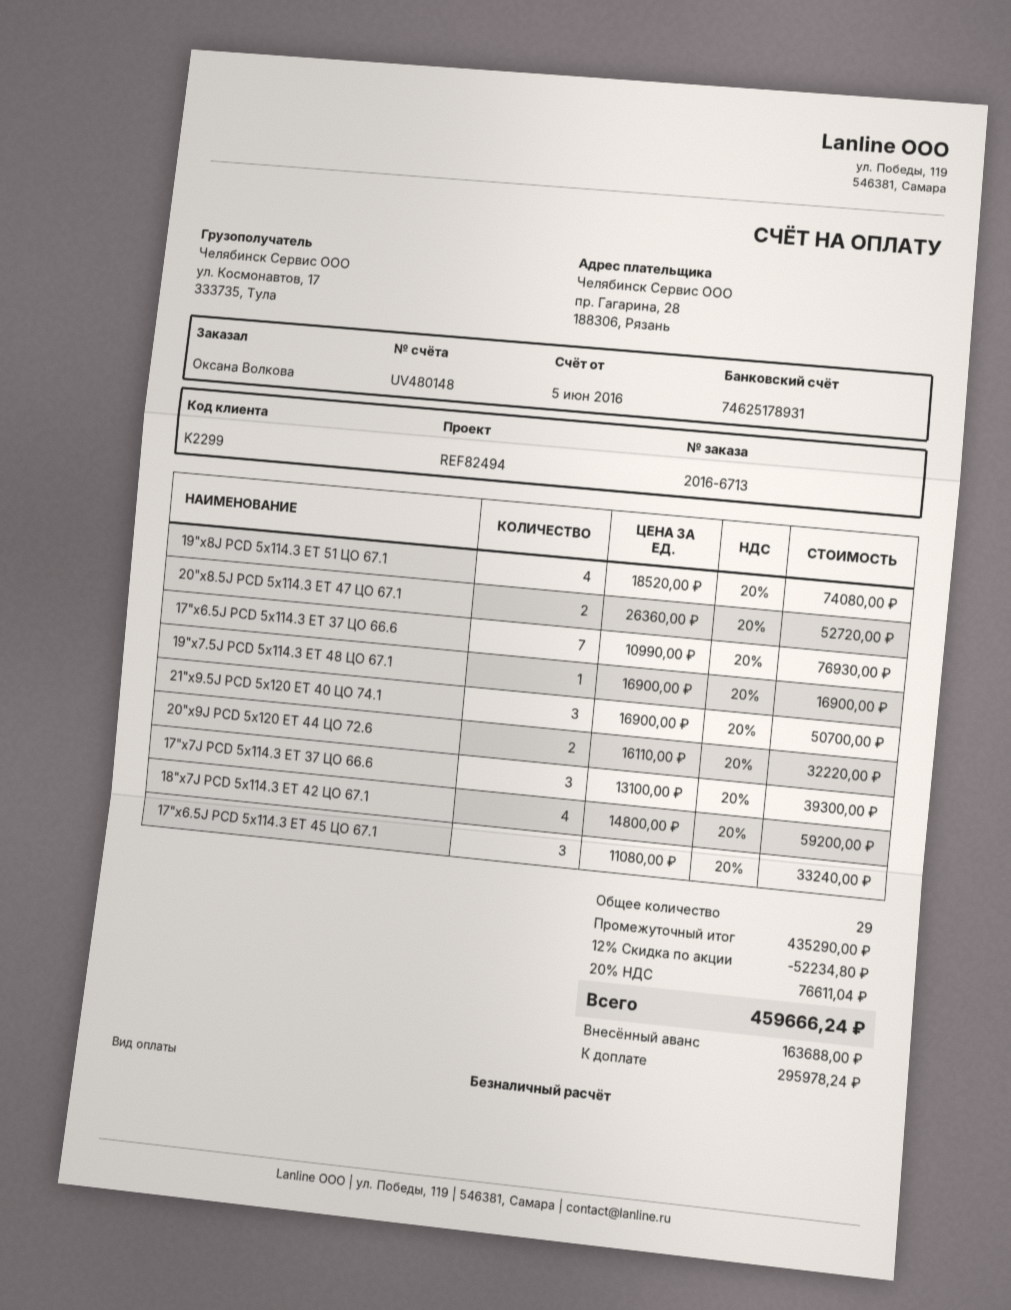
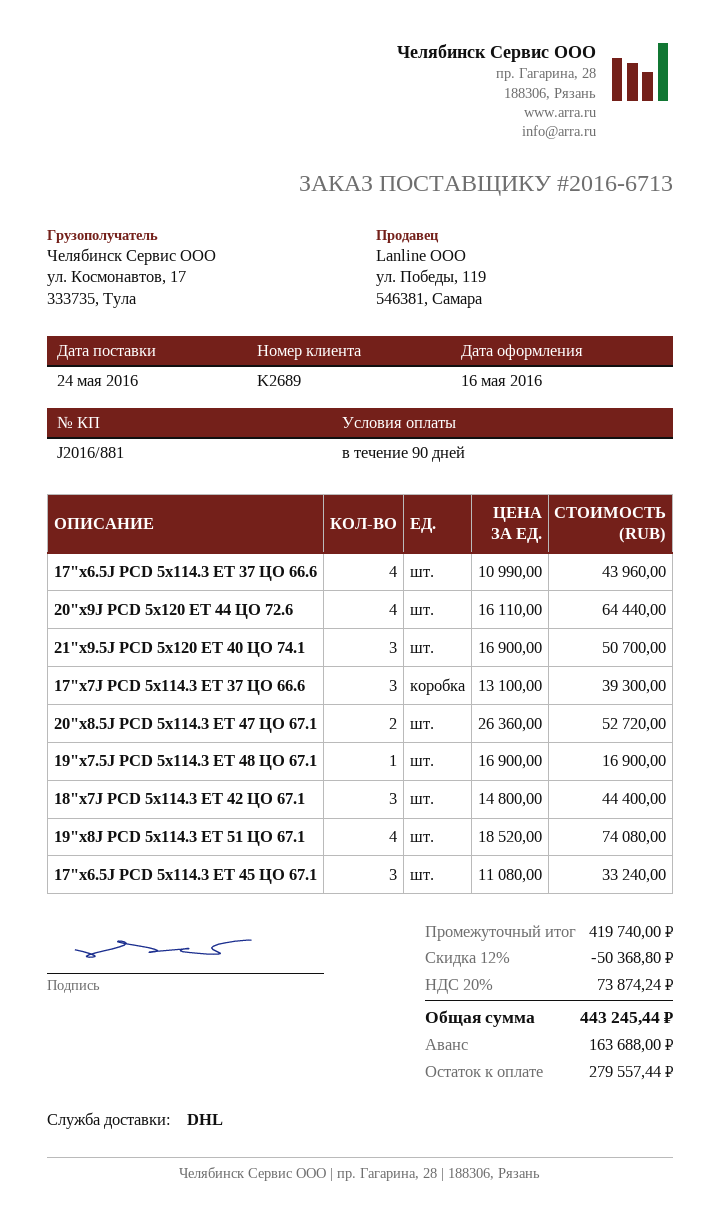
customer number: K2299 -> K2689
17"x6.5J PCD 5x114.3 ЕТ 37 ЦО 66.6: 7 x 10990.00 = 76930.00 -> 4 x 10990.00 = 43960.00
20"x9J PCD 5x120 ЕТ 44 ЦО 72.6: 2 x 16110.00 = 32220.00 -> 4 x 16110.00 = 64440.00
18"x7J PCD 5x114.3 ЕТ 42 ЦО 67.1: 4 x 14800.00 = 59200.00 -> 3 x 14800.00 = 44400.00
subtotal: 435290.00 -> 419740.00
discount: 12% = 52234.80 -> 12% = 50368.80
tax: 20% = 76611.04 -> 20% = 73874.24
total: 459666.24 -> 443245.44
balance: 295978.24 -> 279557.44

